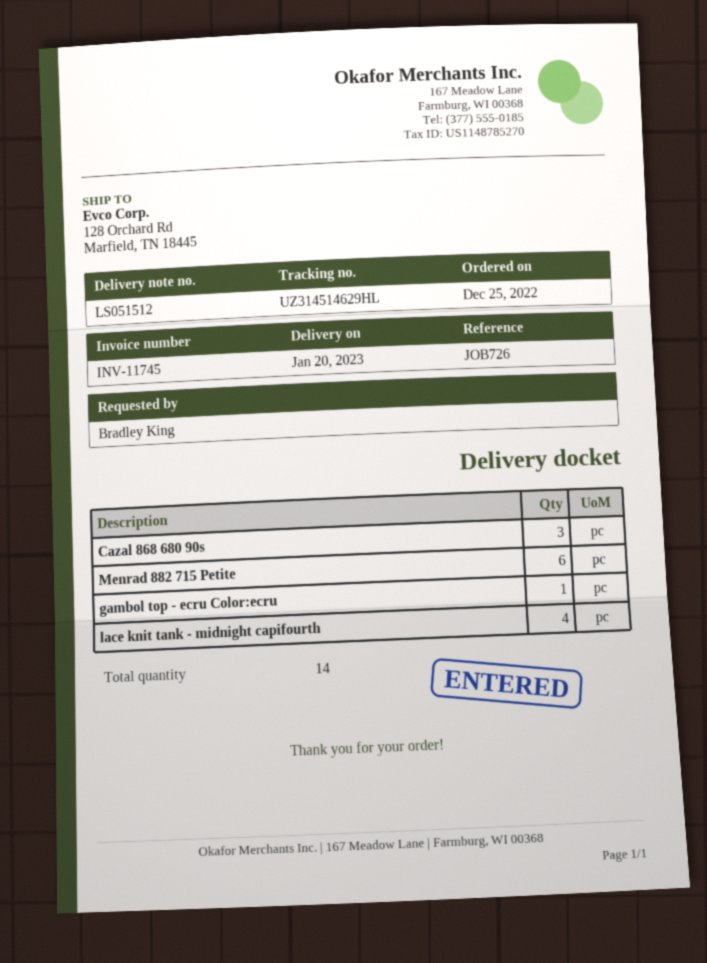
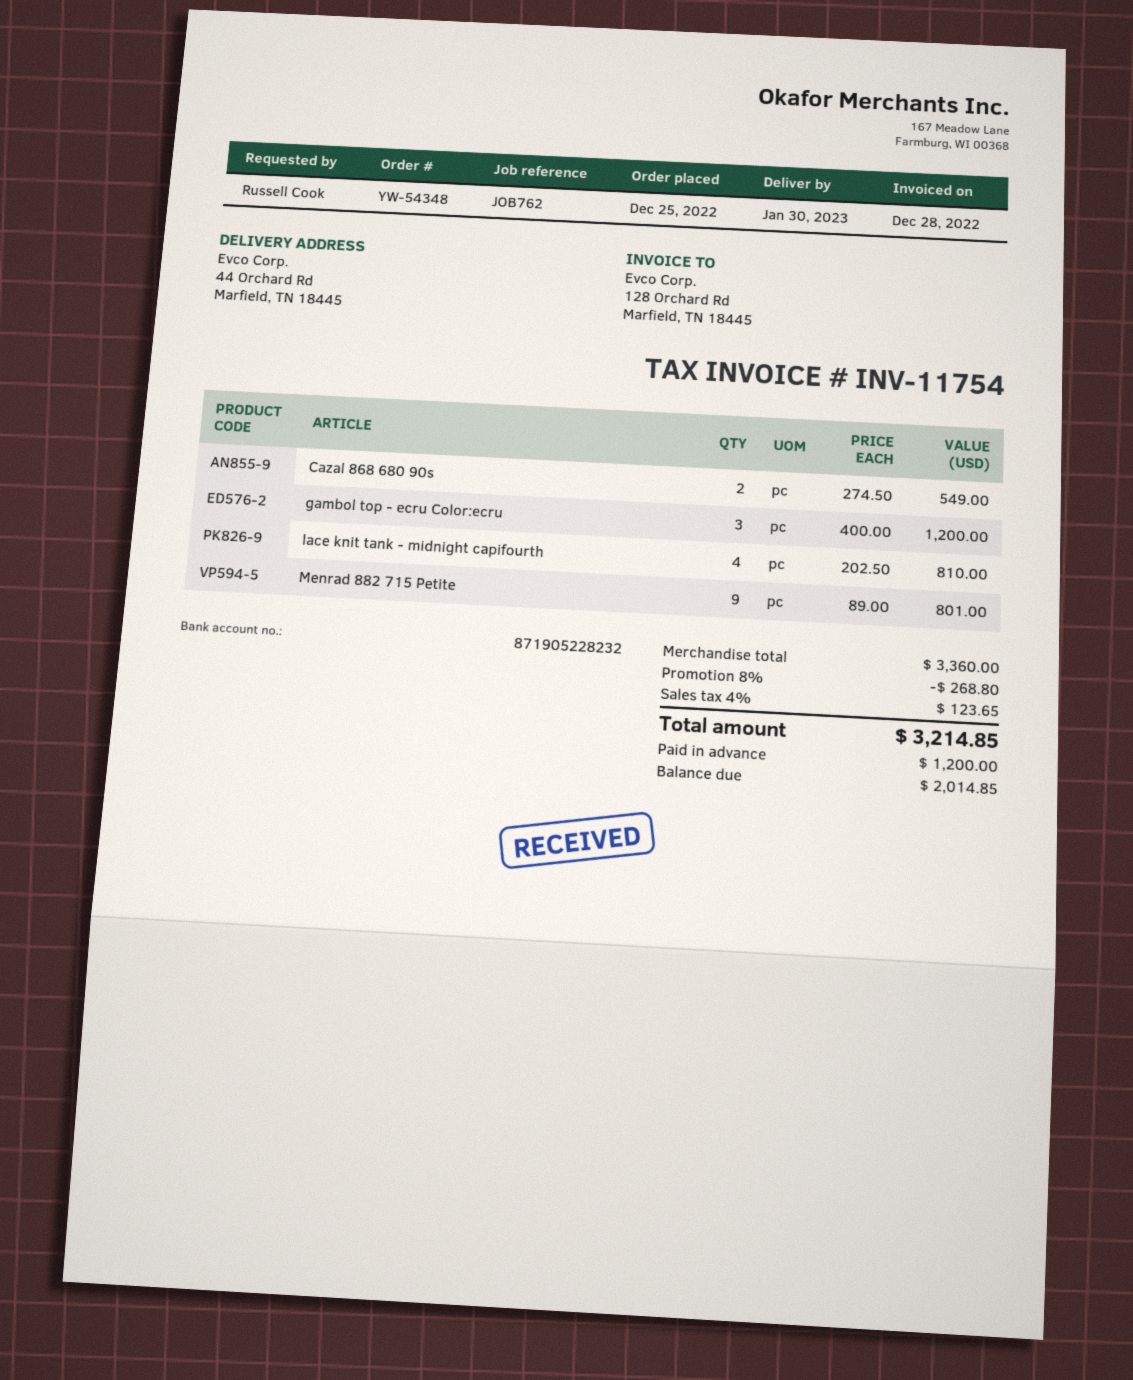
delivery date: 2023-01-20 -> 2023-01-30
invoice number: INV-11745 -> INV-11754
reference: JOB726 -> JOB762
ordered by: Bradley King -> Russell Cook
ship to: 128 Orchard Rd, Marfield, TN 18445 -> 44 Orchard Rd, Marfield, TN 18445
Cazal 868 680 90s: 3 -> 2
Menrad 882 715 Petite: 6 -> 9
gambol top - ecru Color:ecru: 1 -> 3

